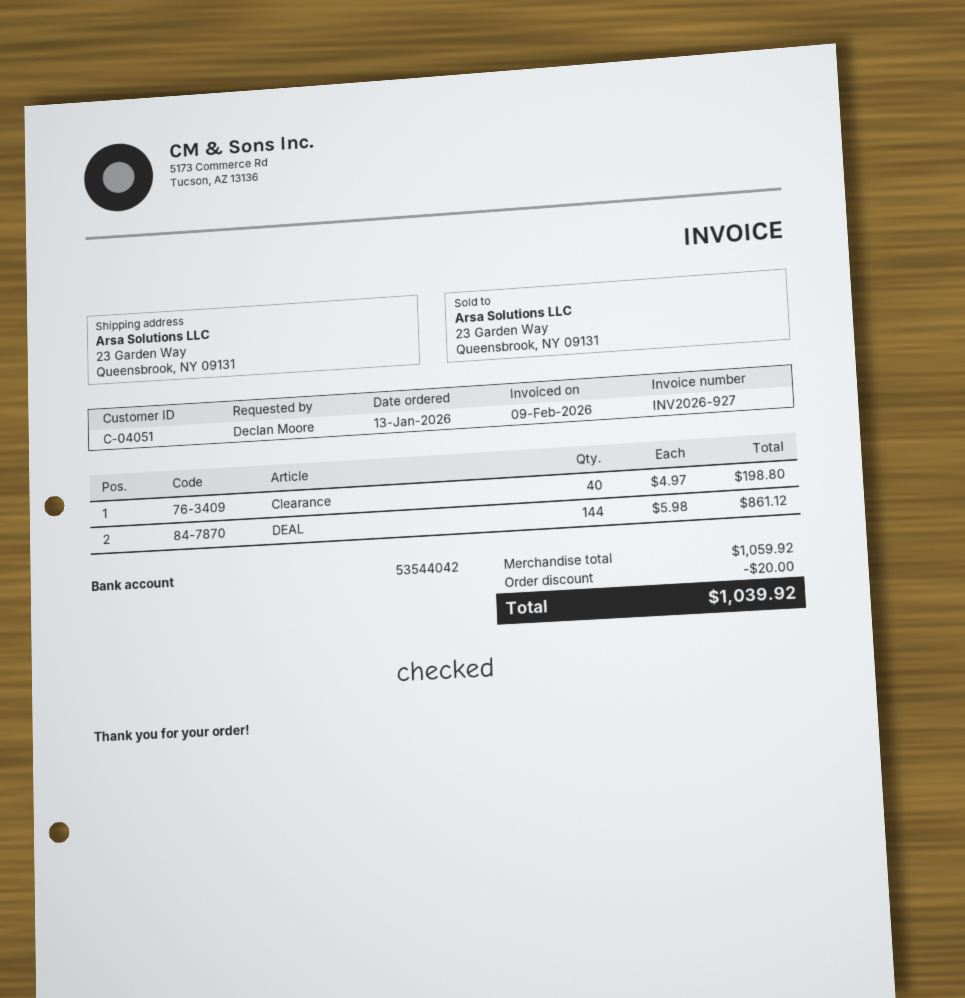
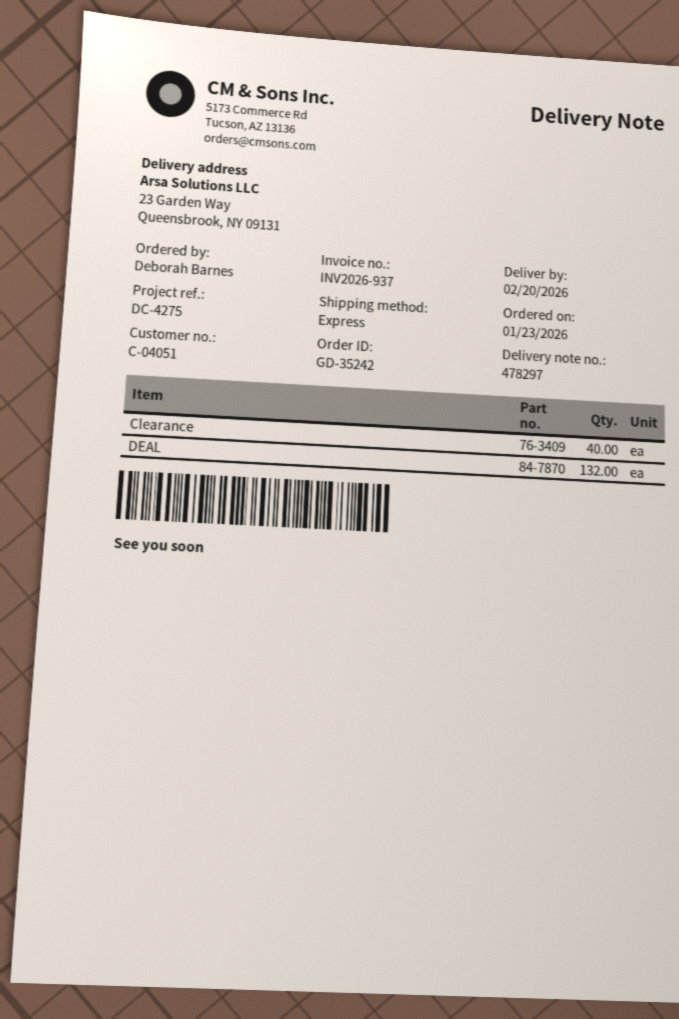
order date: 2026-01-13 -> 2026-01-23
invoice number: INV2026-927 -> INV2026-937
ordered by: Declan Moore -> Deborah Barnes
DEAL: 144 -> 132

